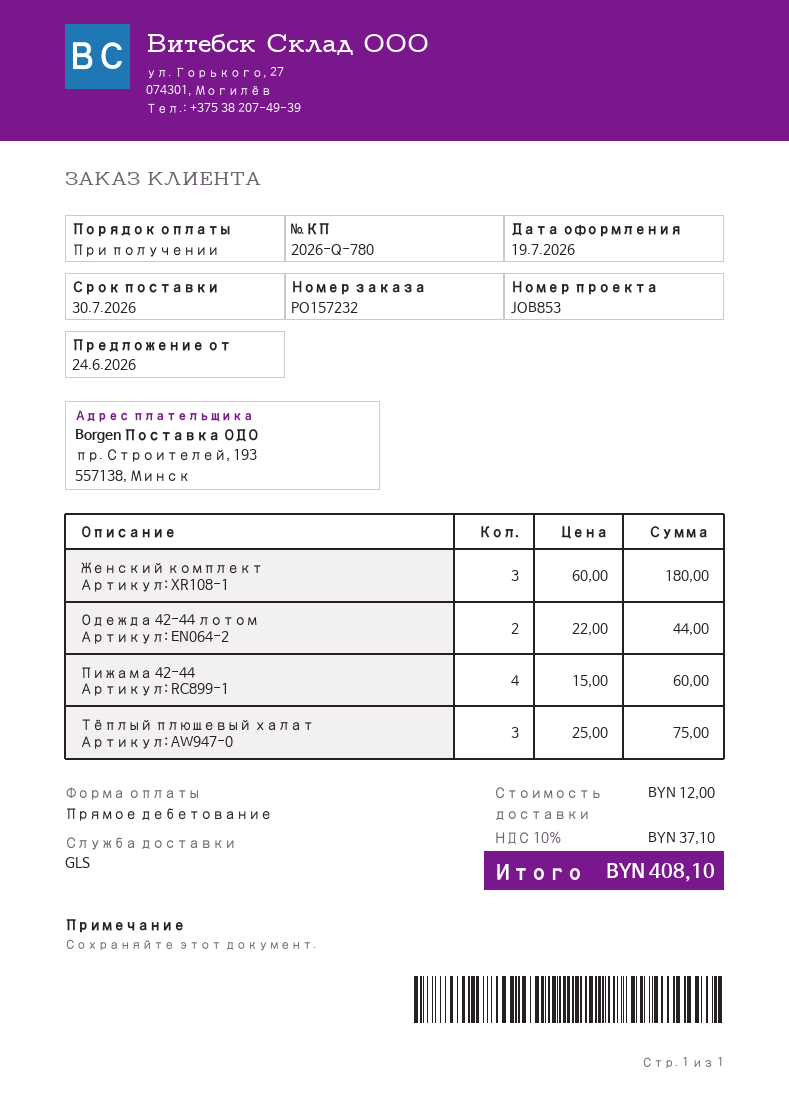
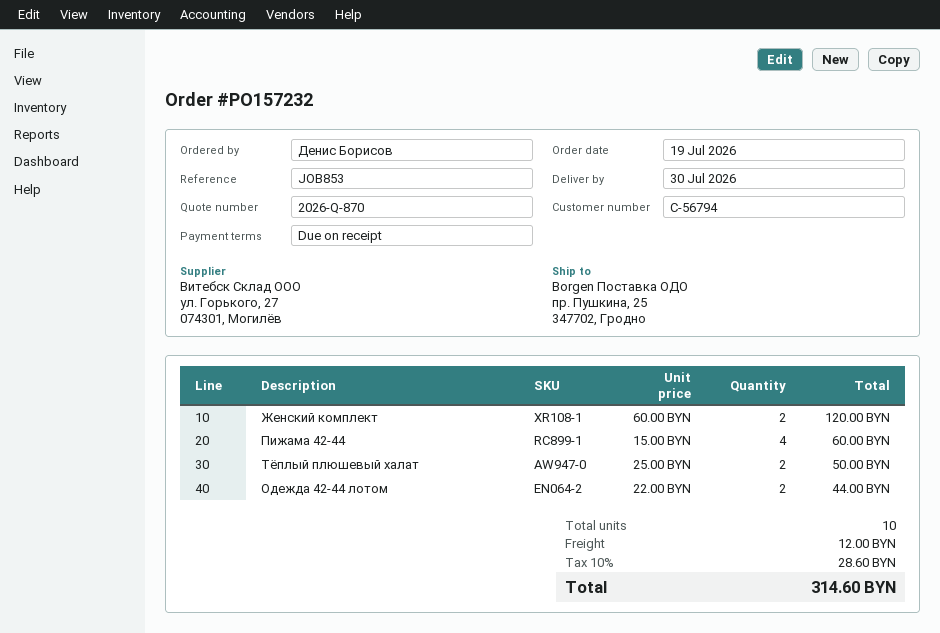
quote number: 2026-Q-780 -> 2026-Q-870
Женский комплект: 3 x 60.00 = 180.00 -> 2 x 60.00 = 120.00
Тёплый плюшевый халат: 3 x 25.00 = 75.00 -> 2 x 25.00 = 50.00
tax: 10% = 37.10 -> 10% = 28.60
total: 408.10 -> 314.60

